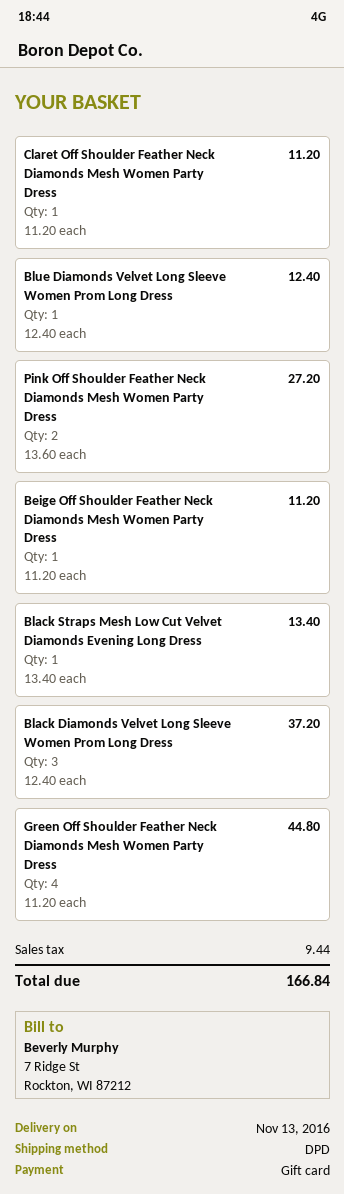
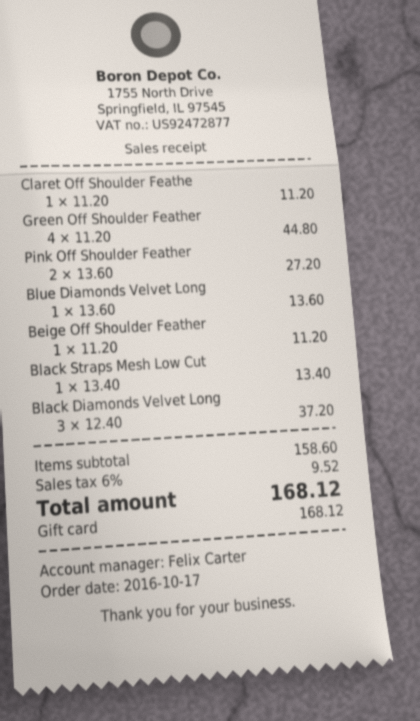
Blue Diamonds Velvet Long Sleeve Women Prom Long Dress: 1 x 12.40 = 12.40 -> 1 x 13.60 = 13.60
tax: 9.44 -> 9.52
total: 166.84 -> 168.12

